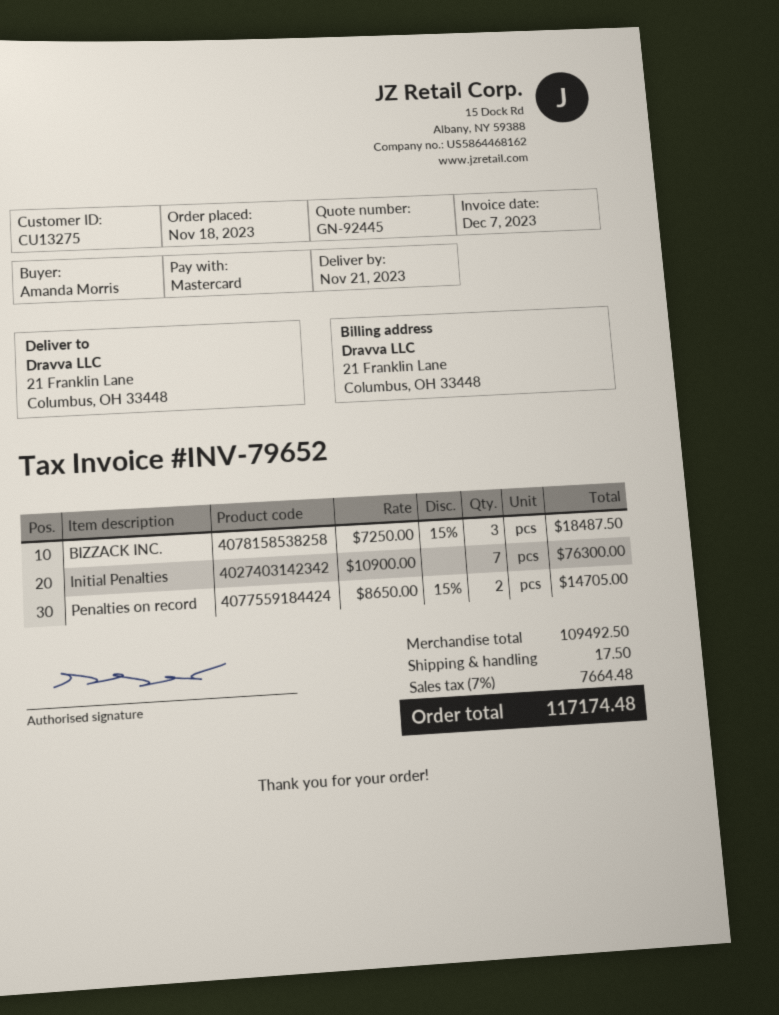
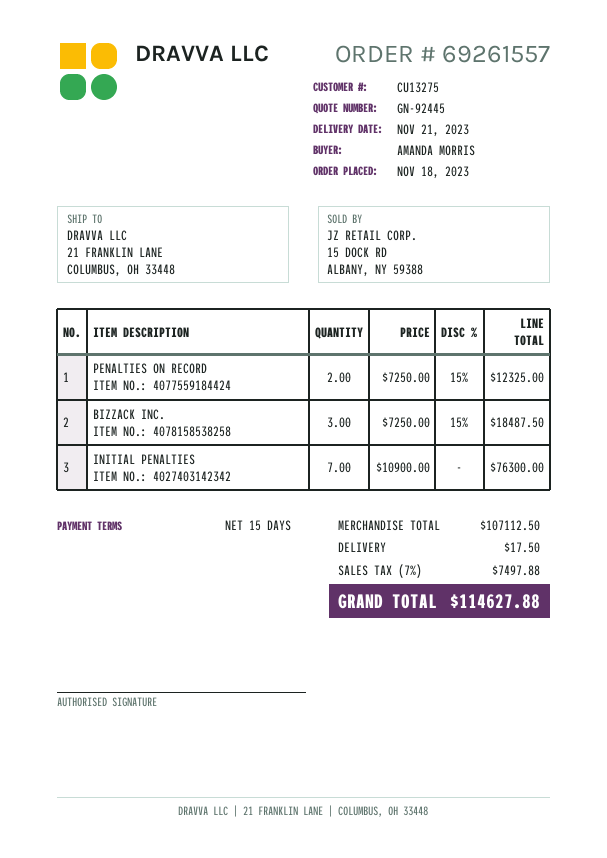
Penalties on record: 2 x 8650.00 - 15% = 14705.00 -> 2 x 7250.00 - 15% = 12325.00
subtotal: 109492.50 -> 107112.50
tax: 7% = 7664.48 -> 7% = 7497.88
total: 117174.48 -> 114627.88

